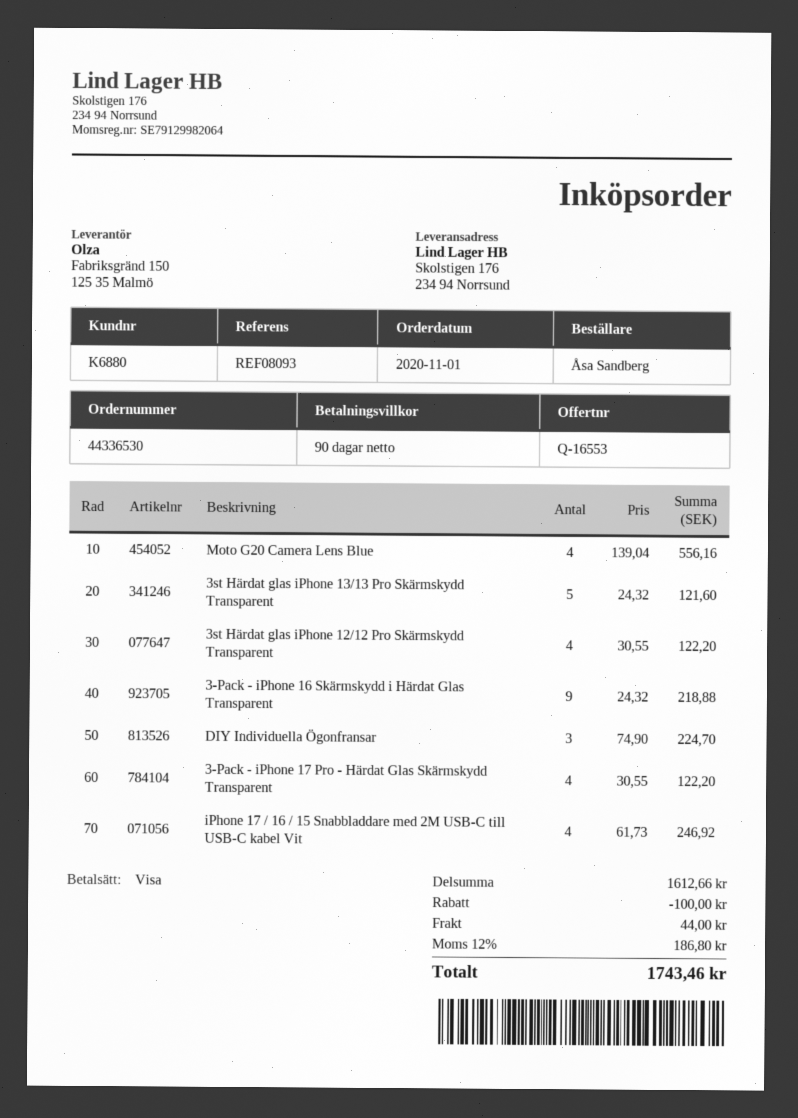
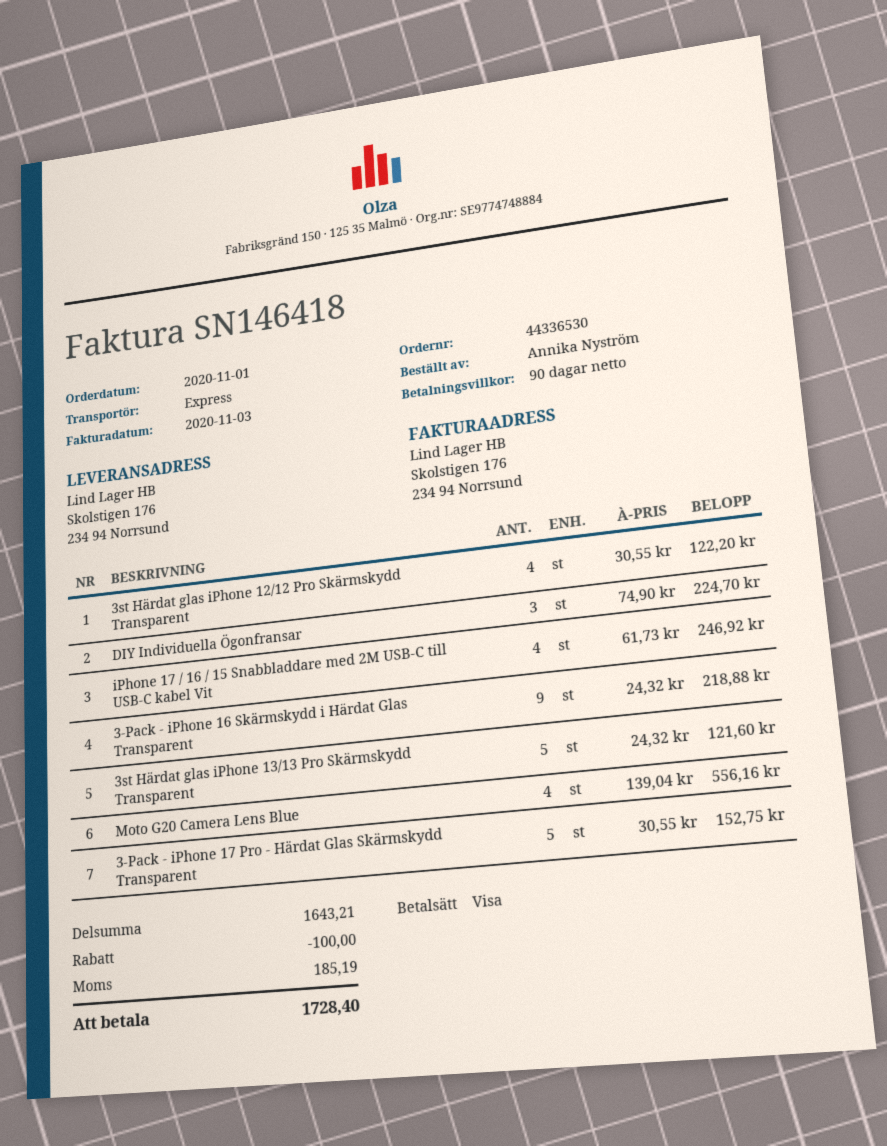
ordered by: Åsa Sandberg -> Annika Nyström
3-Pack - iPhone 17 Pro - Härdat Glas Skärmskydd Transparent: 4 x 30.55 = 122.20 -> 5 x 30.55 = 152.75
subtotal: 1612.66 -> 1643.21
shipping: 44.00 -> none
tax: 186.80 -> 185.19
total: 1743.46 -> 1728.40

